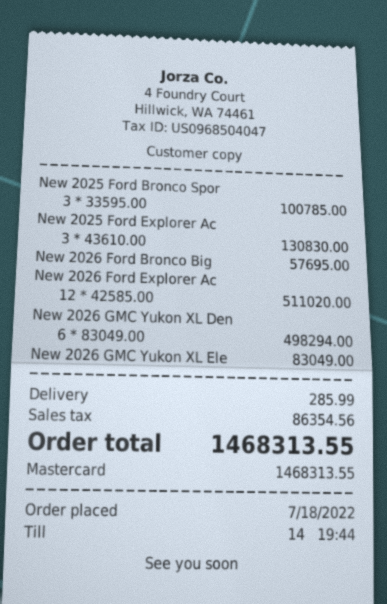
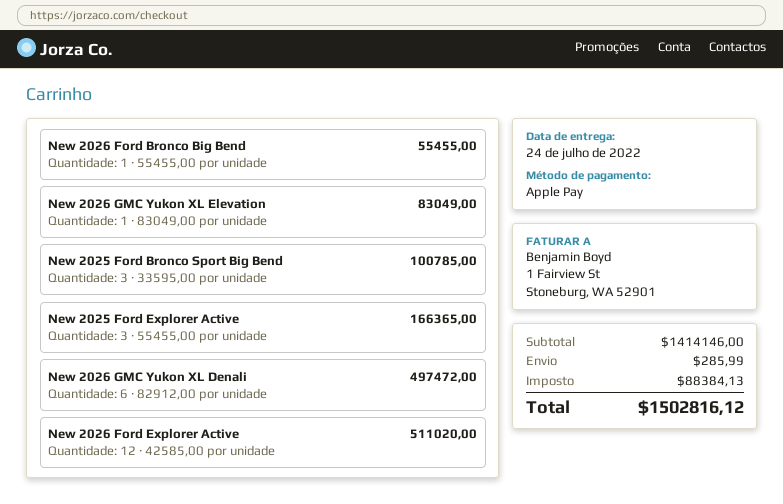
payment method: Mastercard -> Apple Pay
New 2025 Ford Explorer Ac: 3 x 43610.00 = 130830.00 -> 3 x 55455.00 = 166365.00
New 2026 Ford Bronco Big: 1 x 57695.00 = 57695.00 -> 1 x 55455.00 = 55455.00
New 2026 GMC Yukon XL Den: 6 x 83049.00 = 498294.00 -> 6 x 82912.00 = 497472.00
tax: 86354.56 -> 88384.13
total: 1468313.55 -> 1502816.12

